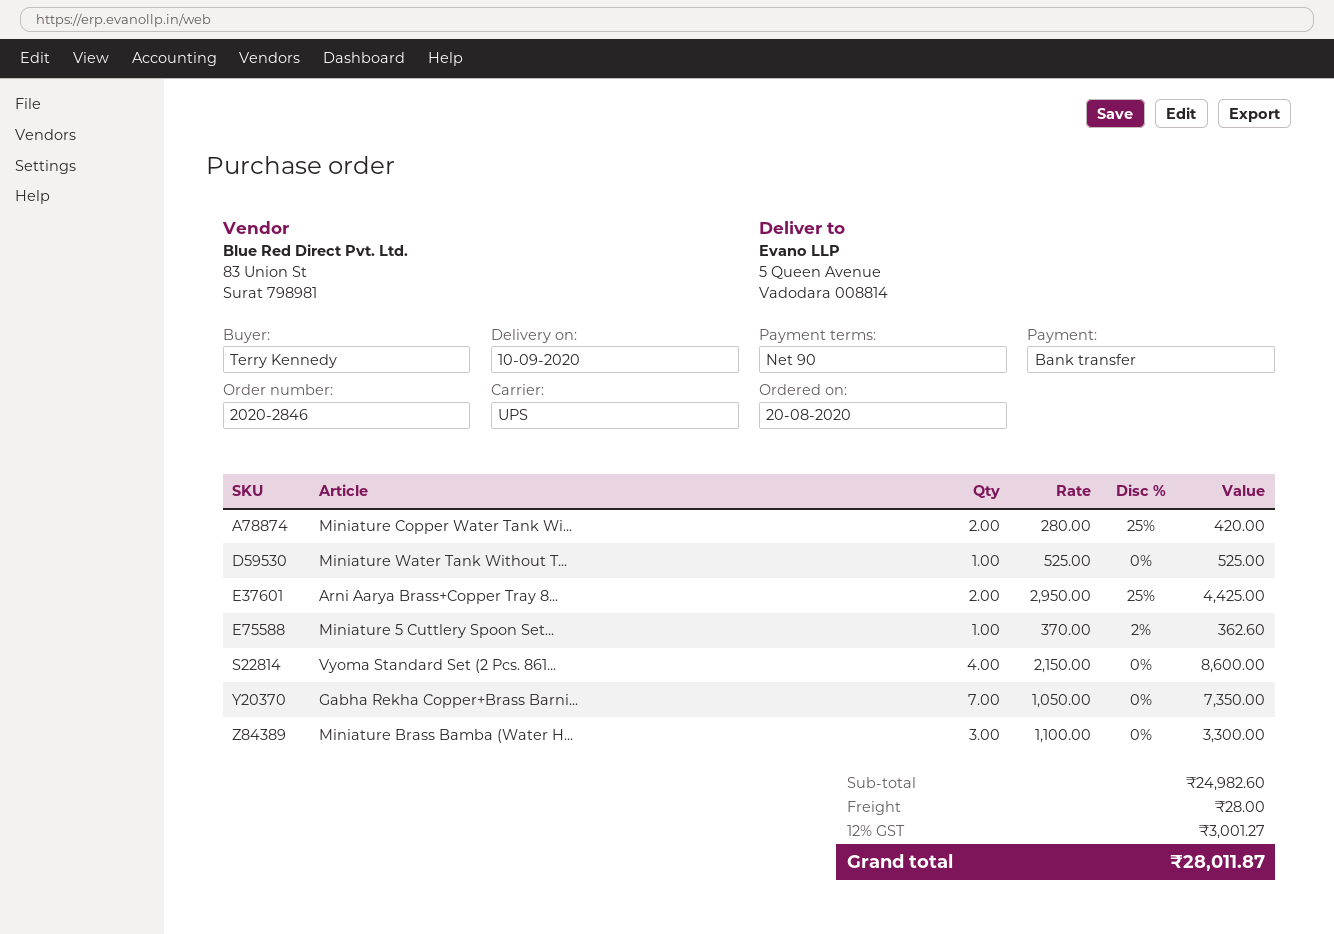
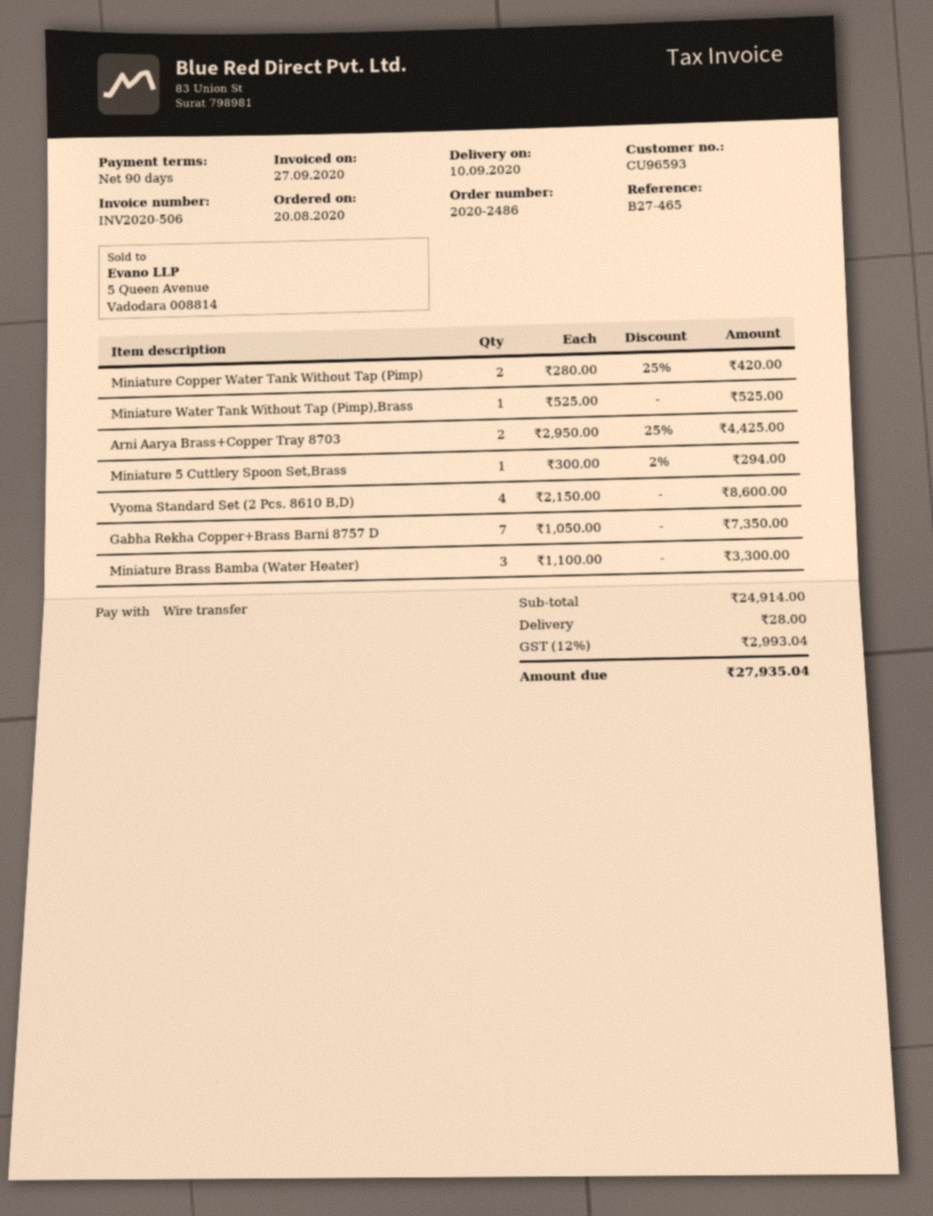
order number: 2020-2846 -> 2020-2486
Miniature 5 Cuttlery Spoon Set...: 1 x 370.00 - 2% = 362.60 -> 1 x 300.00 - 2% = 294.00
subtotal: 24982.60 -> 24914.00
tax: 12% = 3001.27 -> 12% = 2993.04
total: 28011.87 -> 27935.04

